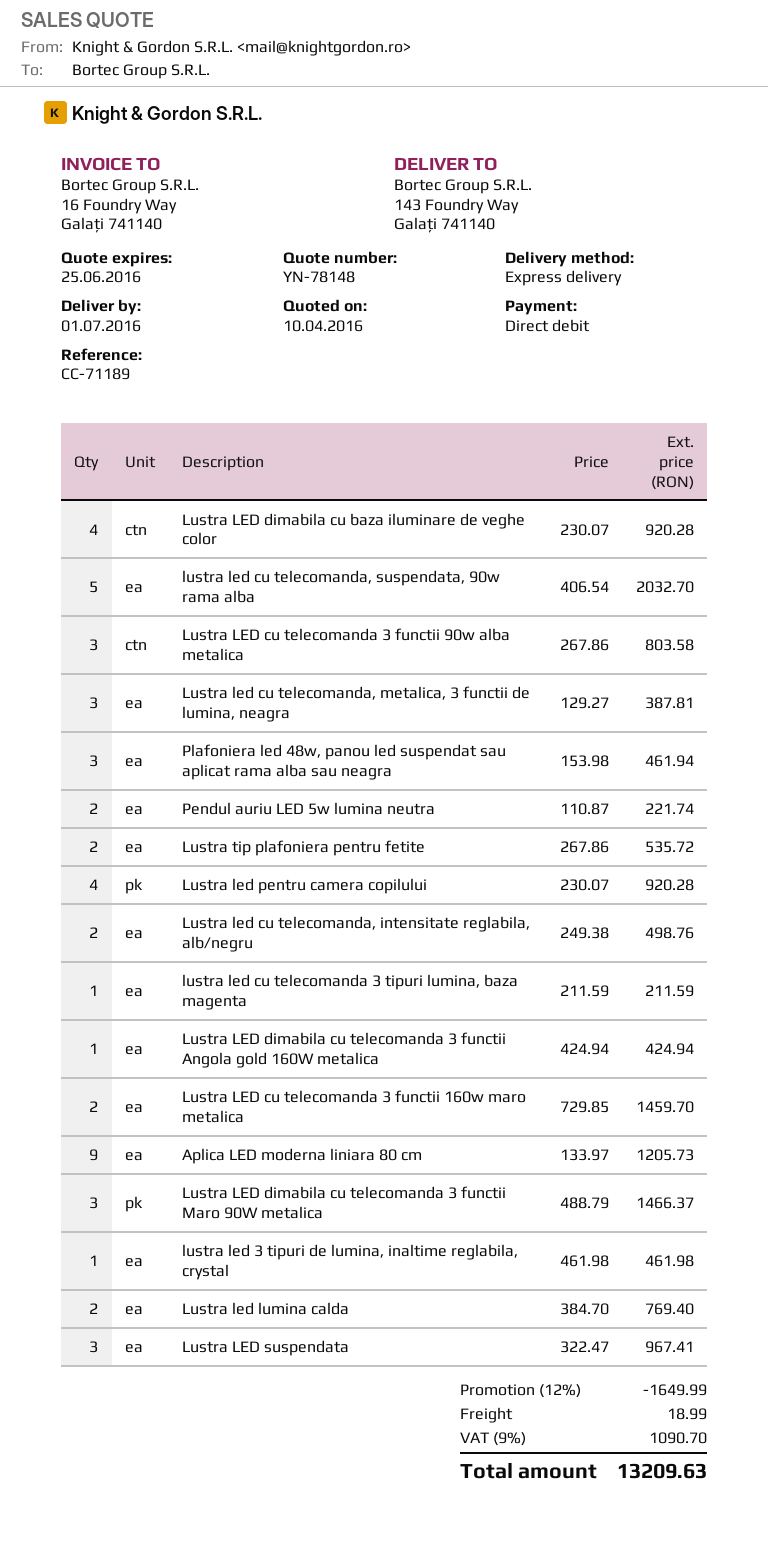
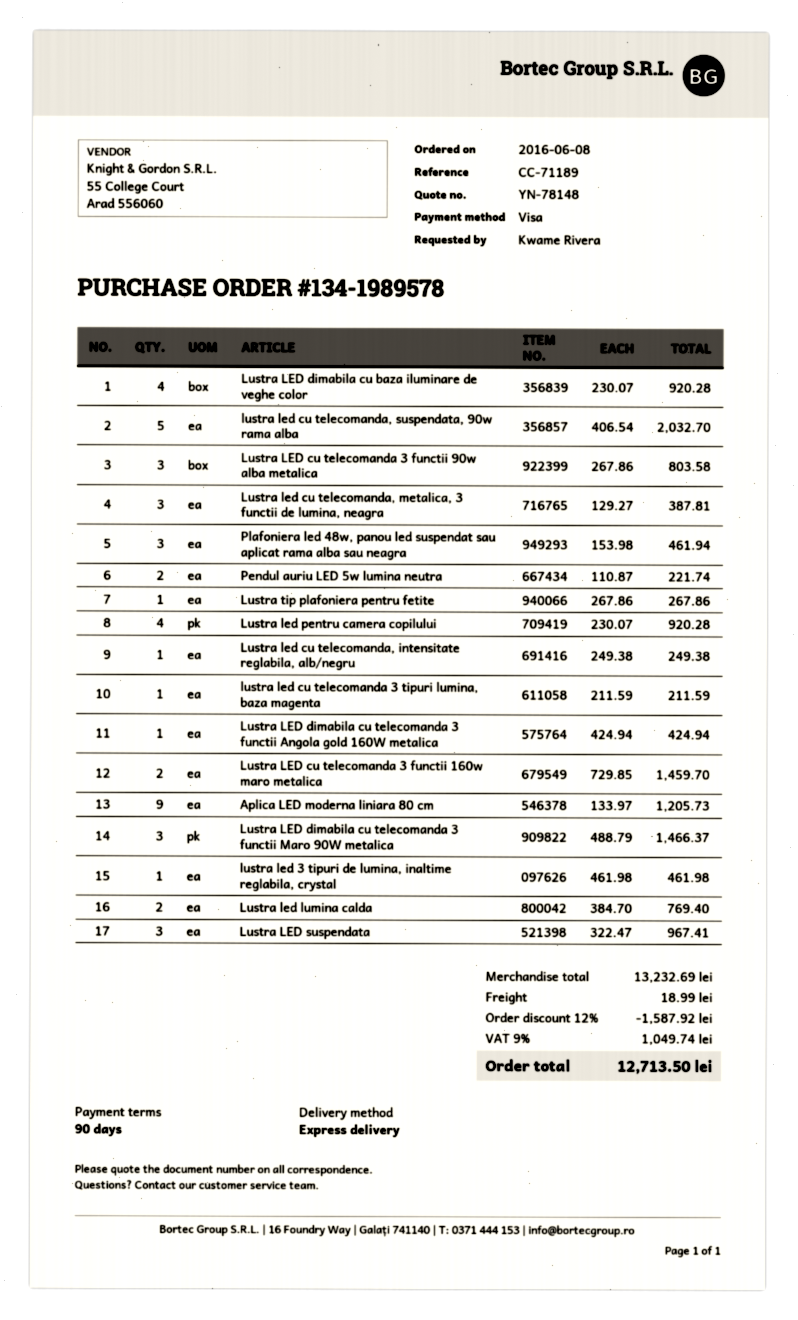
payment method: direct debit -> Visa
Lustra tip plafoniera pentru fetite: 2 x 267.86 = 535.72 -> 1 x 267.86 = 267.86
Lustra led cu telecomanda, intensitate reglabila, alb/negru: 2 x 249.38 = 498.76 -> 1 x 249.38 = 249.38
discount: 12% = 1649.99 -> 12% = 1587.92
tax: 9% = 1090.70 -> 9% = 1049.74
total: 13209.63 -> 12713.50

